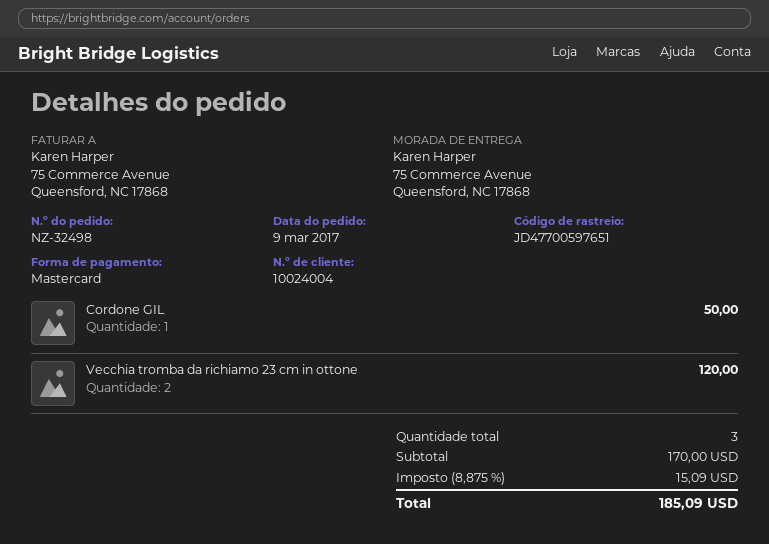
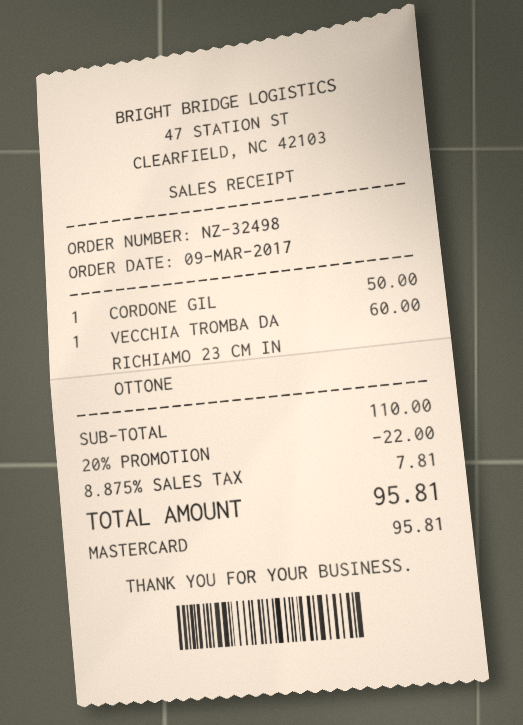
Vecchia tromba da richiamo 23 cm in ottone: 2 for 120.00 -> 1 for 60.00
subtotal: 170.00 -> 110.00
discount: none -> 20% = 22.00
tax: 8.875% = 15.09 -> 8.875% = 7.81
total: 185.09 -> 95.81

